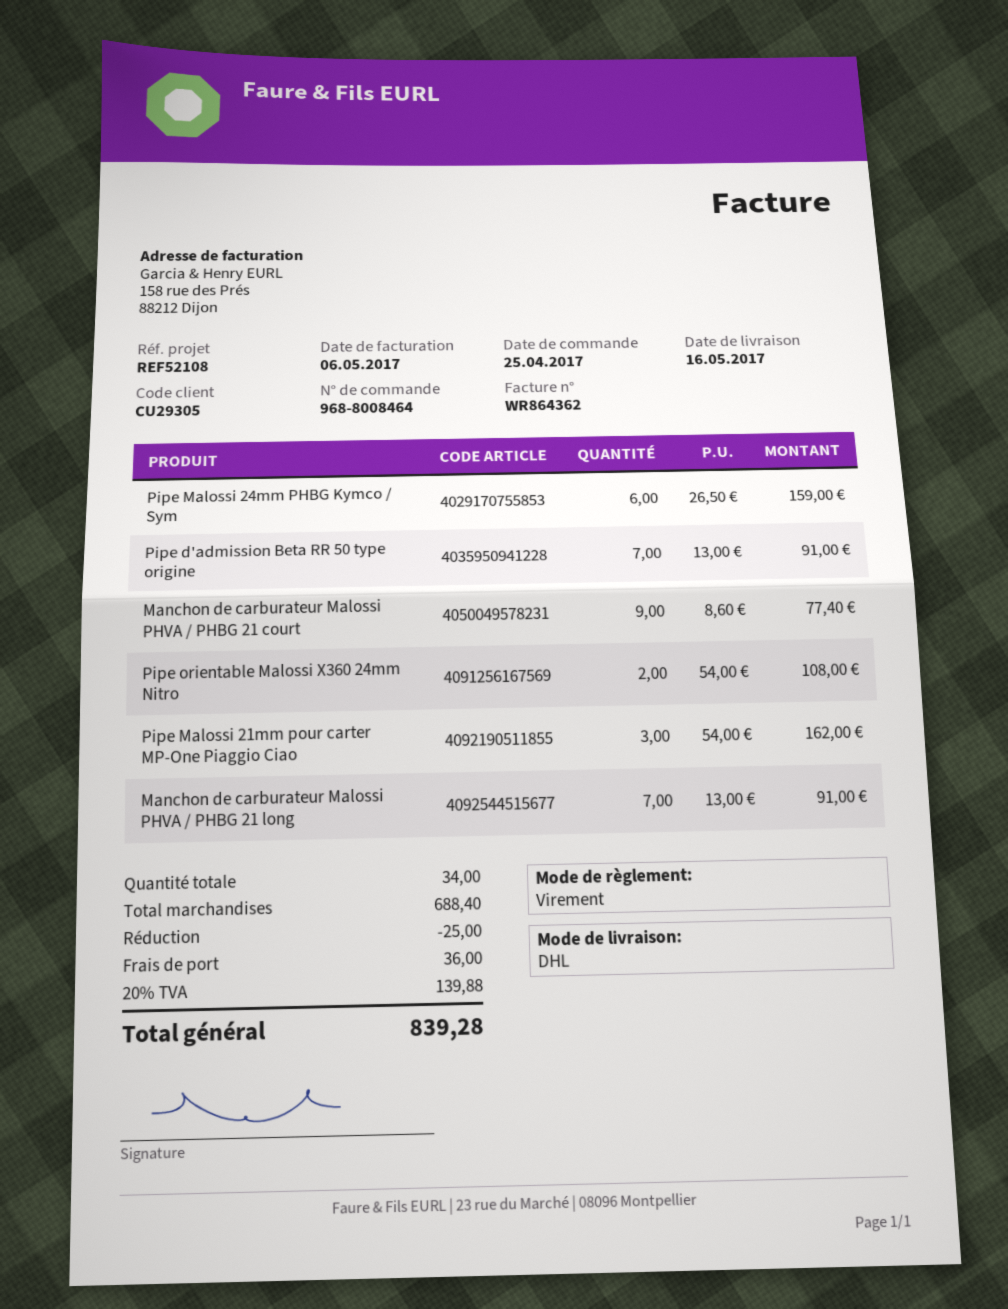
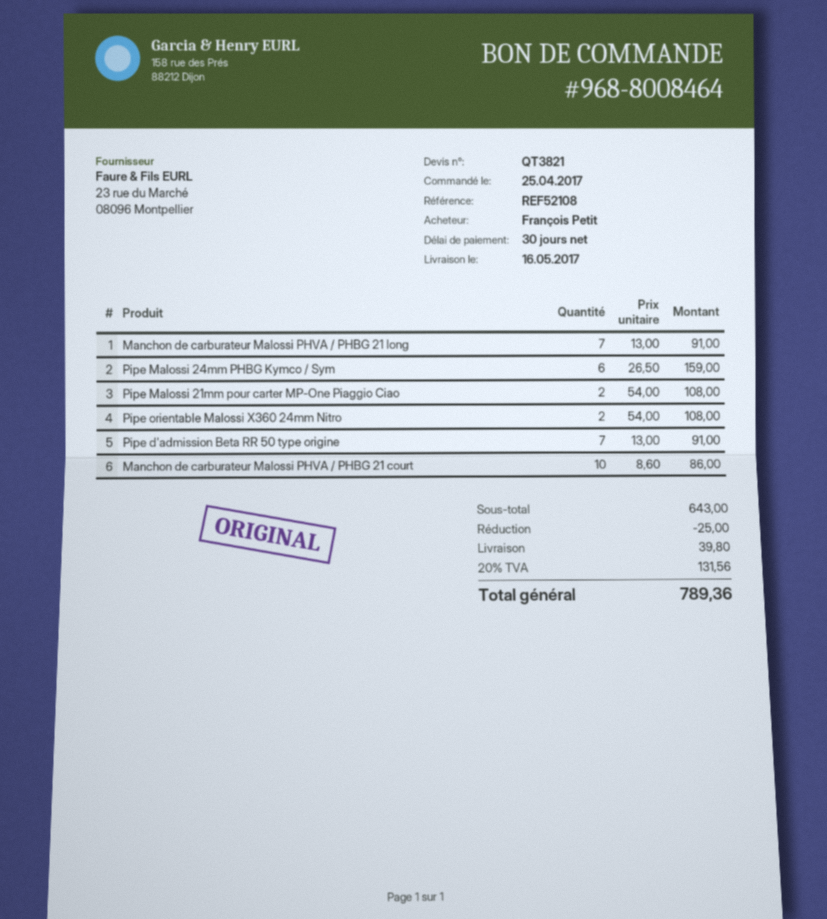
Manchon de carburateur Malossi PHVA / PHBG 21 court: 9 x 8.60 = 77.40 -> 10 x 8.60 = 86.00
Pipe Malossi 21mm pour carter MP-One Piaggio Ciao: 3 x 54.00 = 162.00 -> 2 x 54.00 = 108.00
subtotal: 688.40 -> 643.00
shipping: 36.00 -> 39.80
tax: 20% = 139.88 -> 20% = 131.56
total: 839.28 -> 789.36

